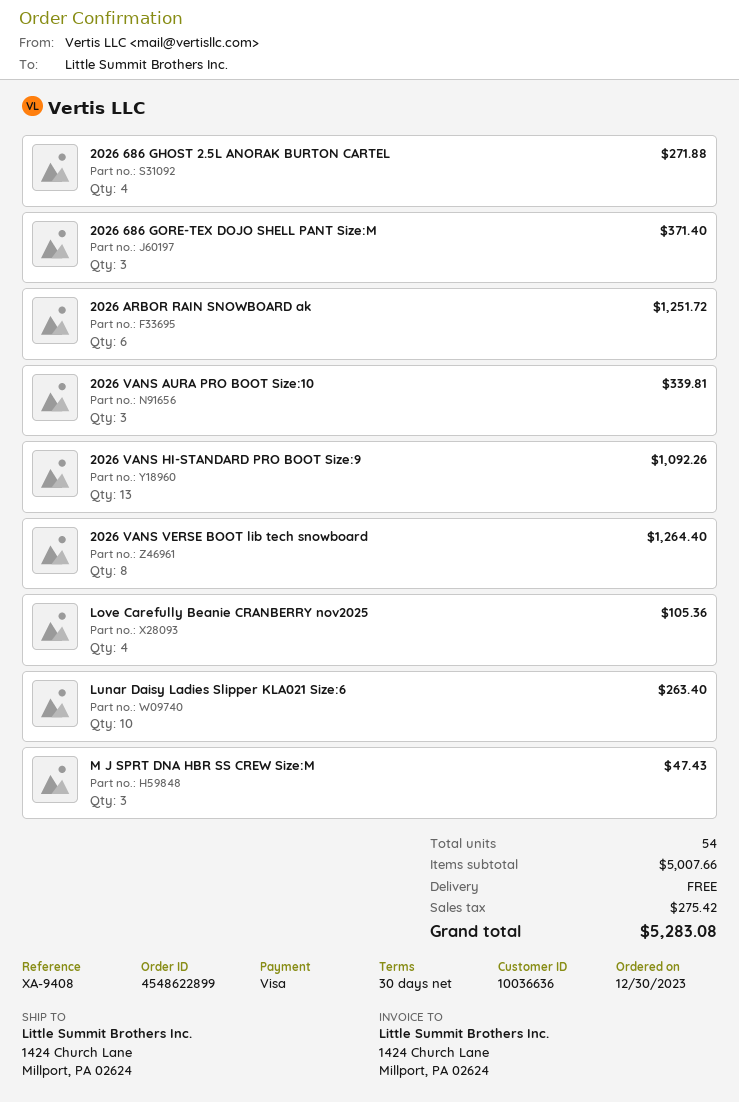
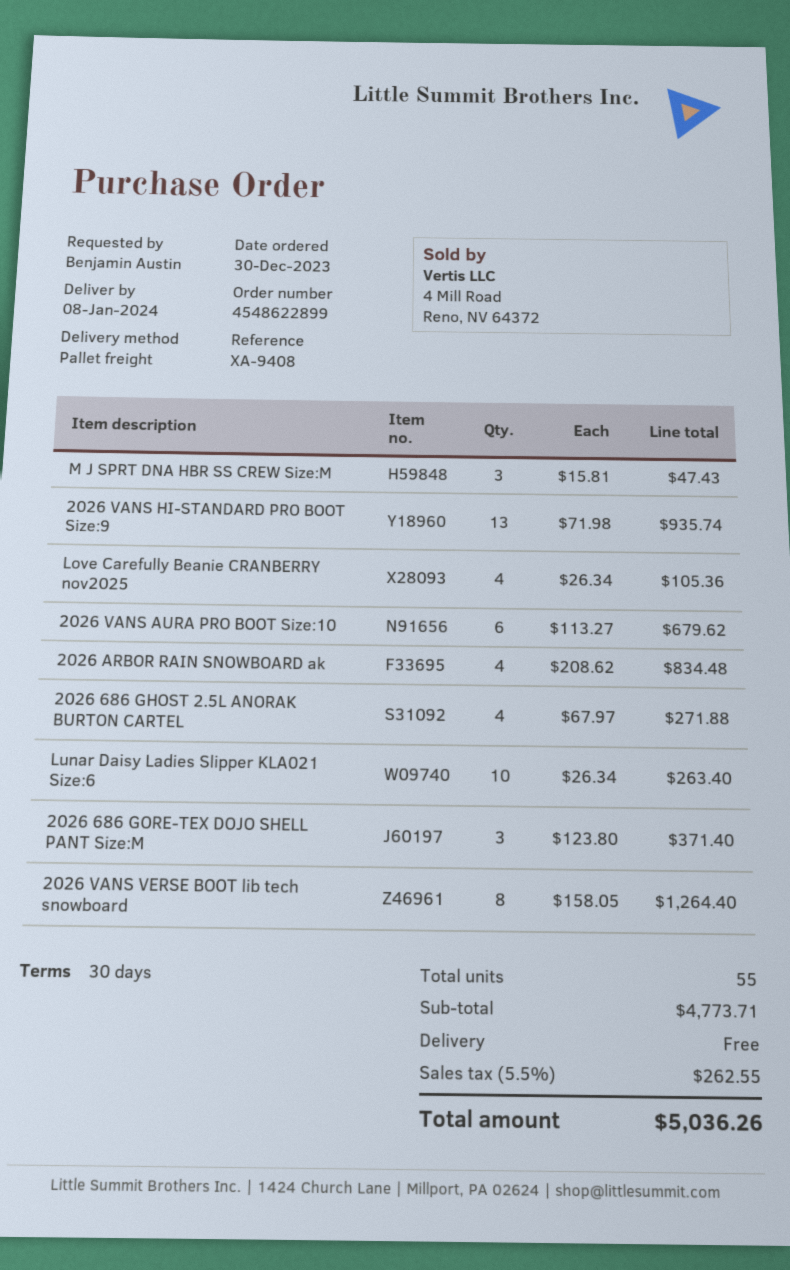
2026 ARBOR RAIN SNOWBOARD ak: 6 for 1251.72 -> 4 for 834.48
2026 VANS AURA PRO BOOT Size:10: 3 for 339.81 -> 6 for 679.62
2026 VANS HI-STANDARD PRO BOOT Size:9: 13 for 1092.26 -> 13 for 935.74
total quantity: 54 -> 55
subtotal: 5007.66 -> 4773.71
tax: 275.42 -> 262.55
total: 5283.08 -> 5036.26

